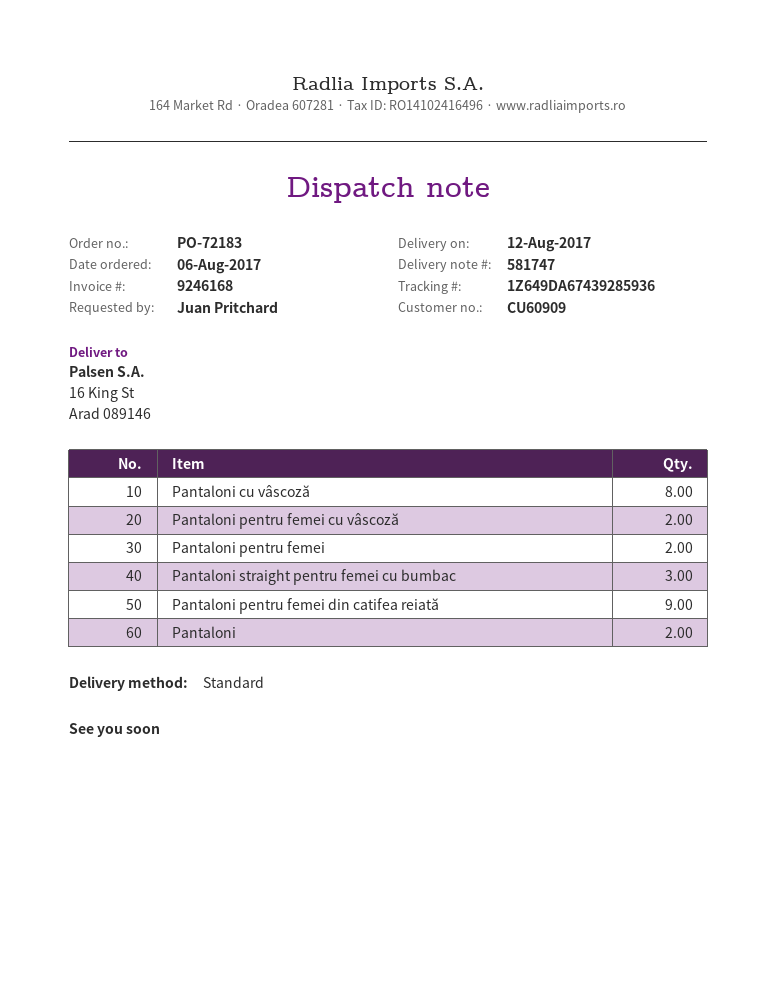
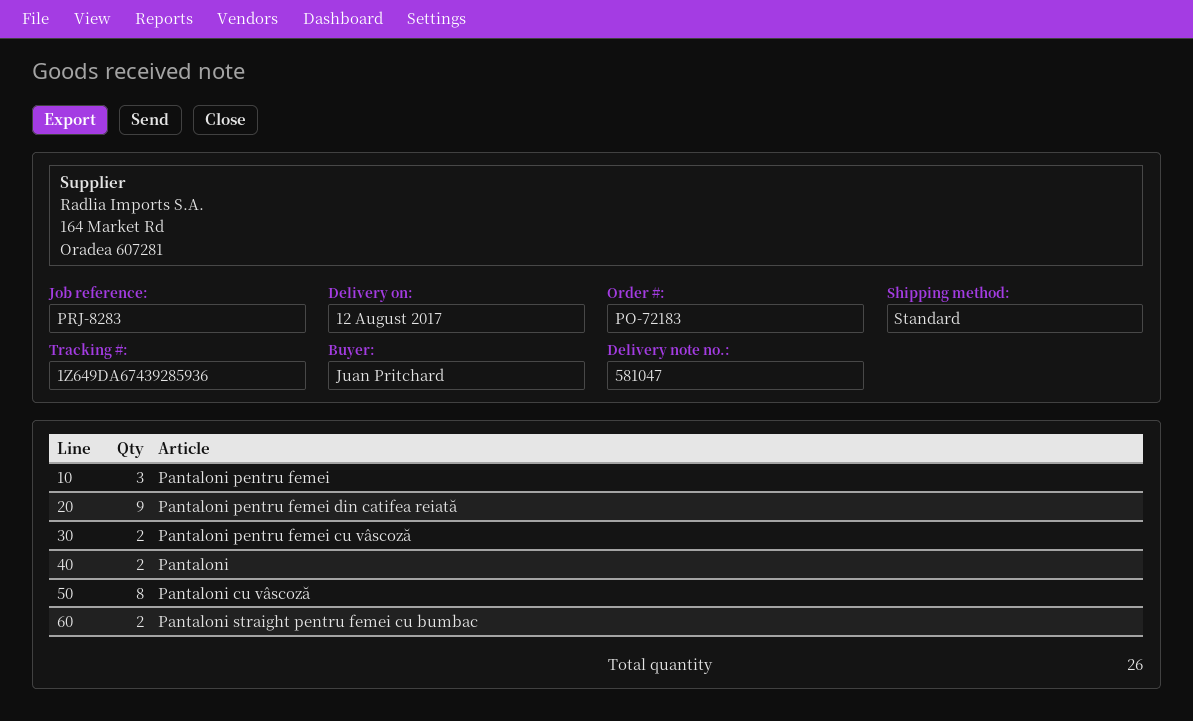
delivery note number: 581747 -> 581047
Pantaloni pentru femei: 2 -> 3
Pantaloni straight pentru femei cu bumbac: 3 -> 2

